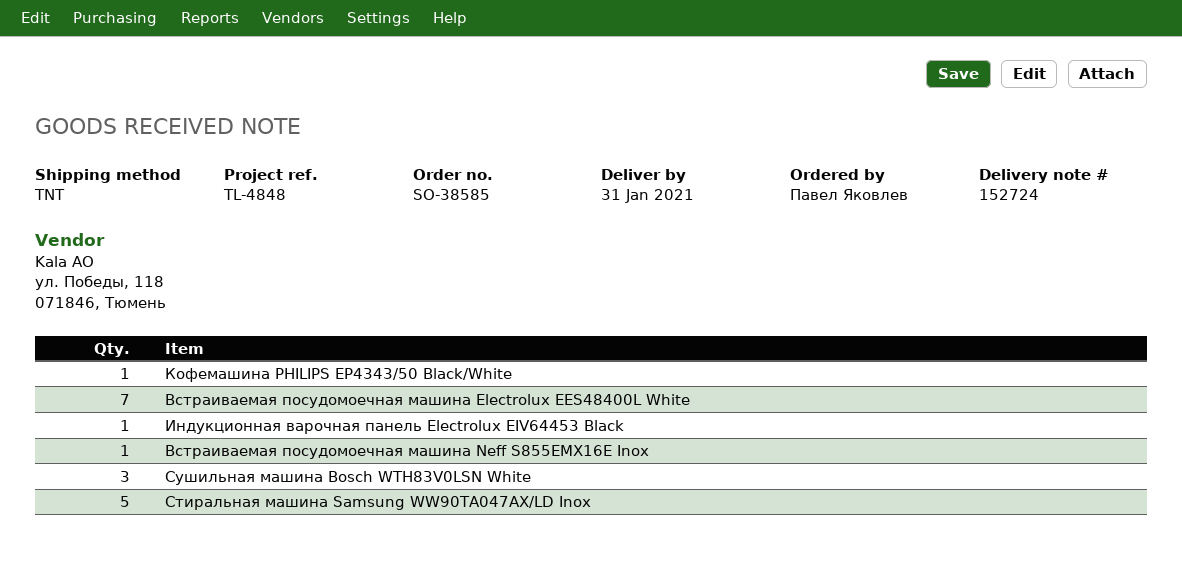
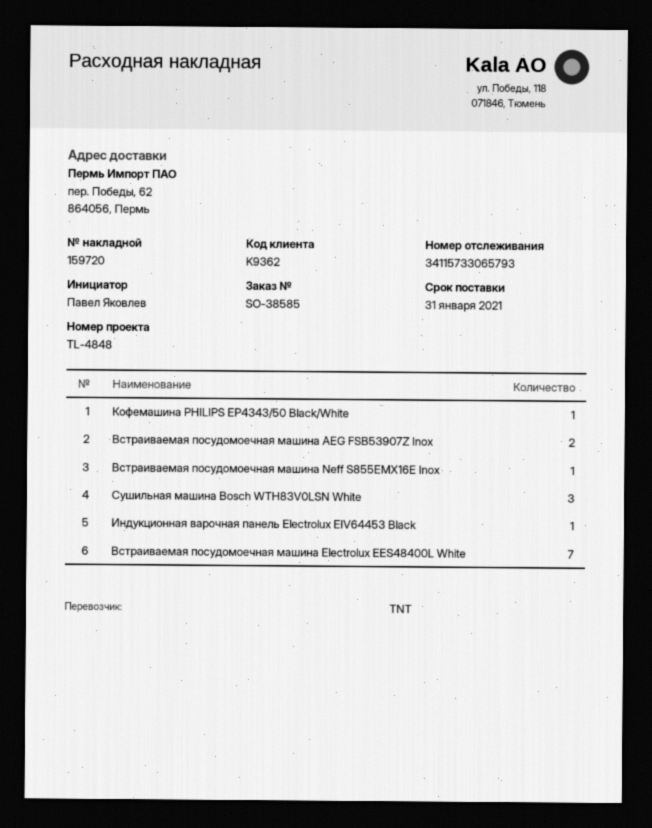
delivery note number: 152724 -> 159720
Стиральная машина Samsung WW90TA047AX/LD Inox: 5 -> none
Встраиваемая посудомоечная машина AEG FSB53907Z Inox: none -> 2

